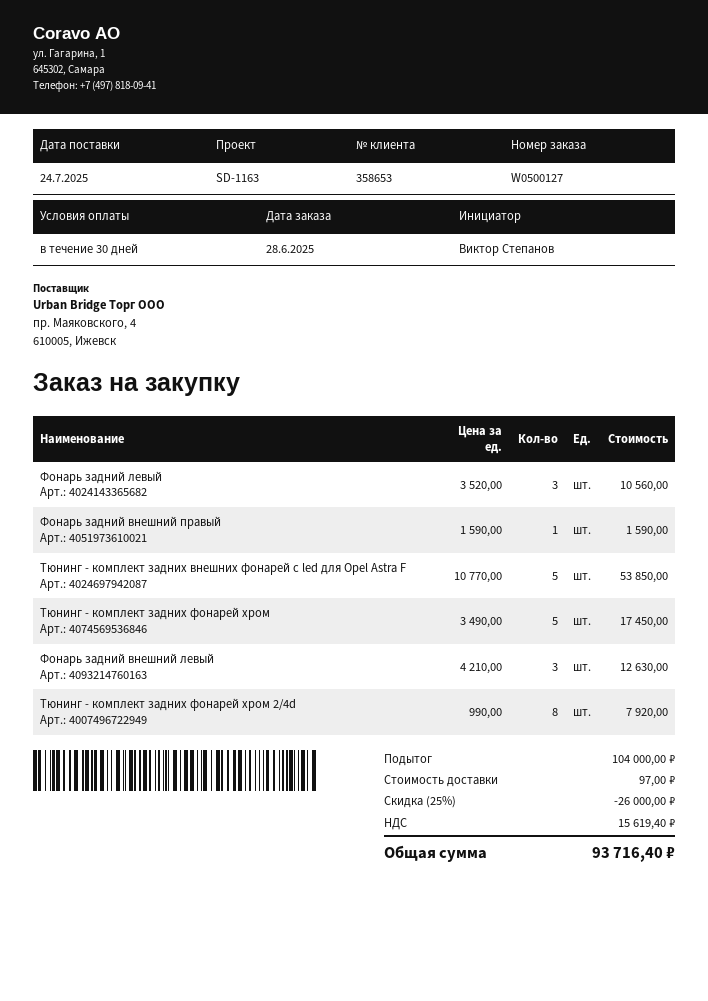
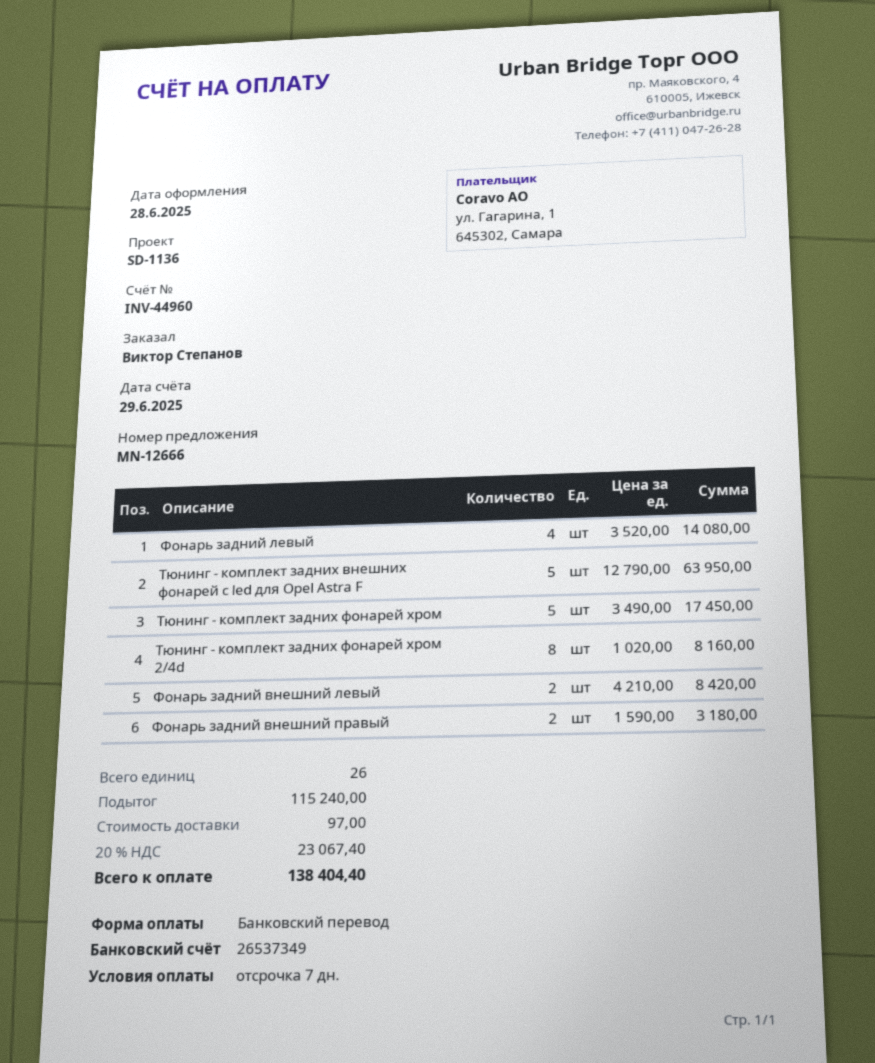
payment terms: 30 days -> 7 days
reference: SD-1163 -> SD-1136
Фонарь задний левый: 3 x 3520.00 = 10560.00 -> 4 x 3520.00 = 14080.00
Фонарь задний внешний правый: 1 x 1590.00 = 1590.00 -> 2 x 1590.00 = 3180.00
Тюнинг - комплект задних внешних фонарей с led для Opel Astra F: 5 x 10770.00 = 53850.00 -> 5 x 12790.00 = 63950.00
Фонарь задний внешний левый: 3 x 4210.00 = 12630.00 -> 2 x 4210.00 = 8420.00
Тюнинг - комплект задних фонарей хром 2/4d: 8 x 990.00 = 7920.00 -> 8 x 1020.00 = 8160.00
subtotal: 104000.00 -> 115240.00
discount: 25% = 26000.00 -> none
tax: 15619.40 -> 23067.40
total: 93716.40 -> 138404.40

